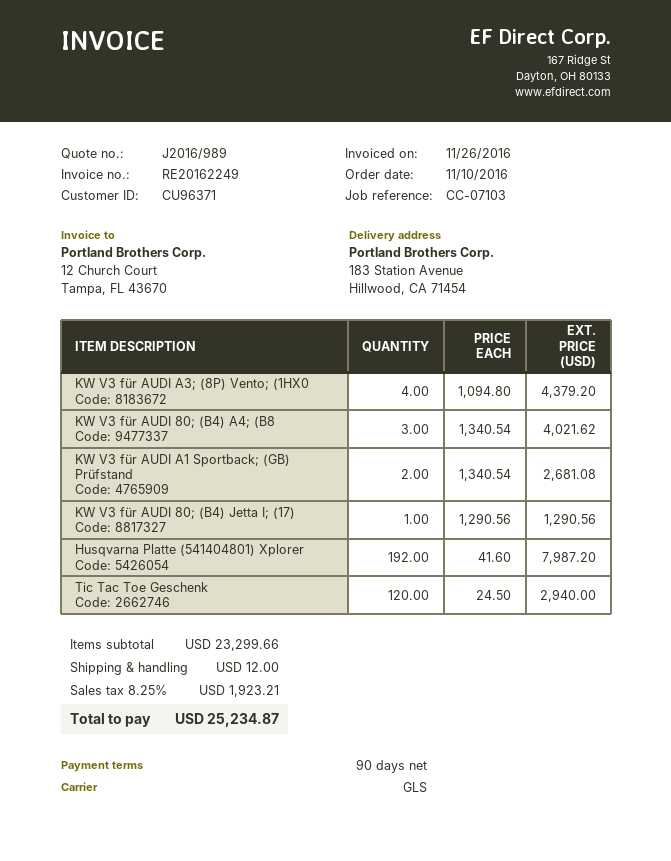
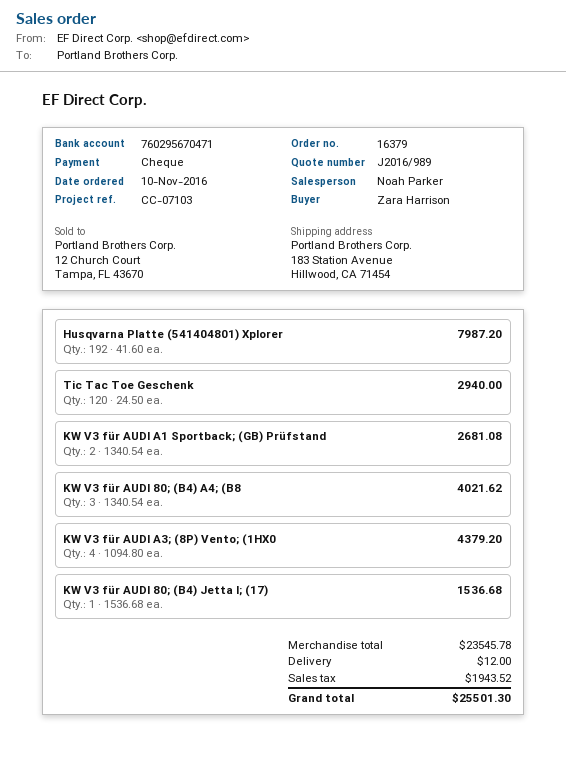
KW V3 für AUDI 80; (B4) Jetta I; (17): 1 x 1290.56 = 1290.56 -> 1 x 1536.68 = 1536.68
subtotal: 23299.66 -> 23545.78
tax: 1923.21 -> 1943.52
total: 25234.87 -> 25501.30

